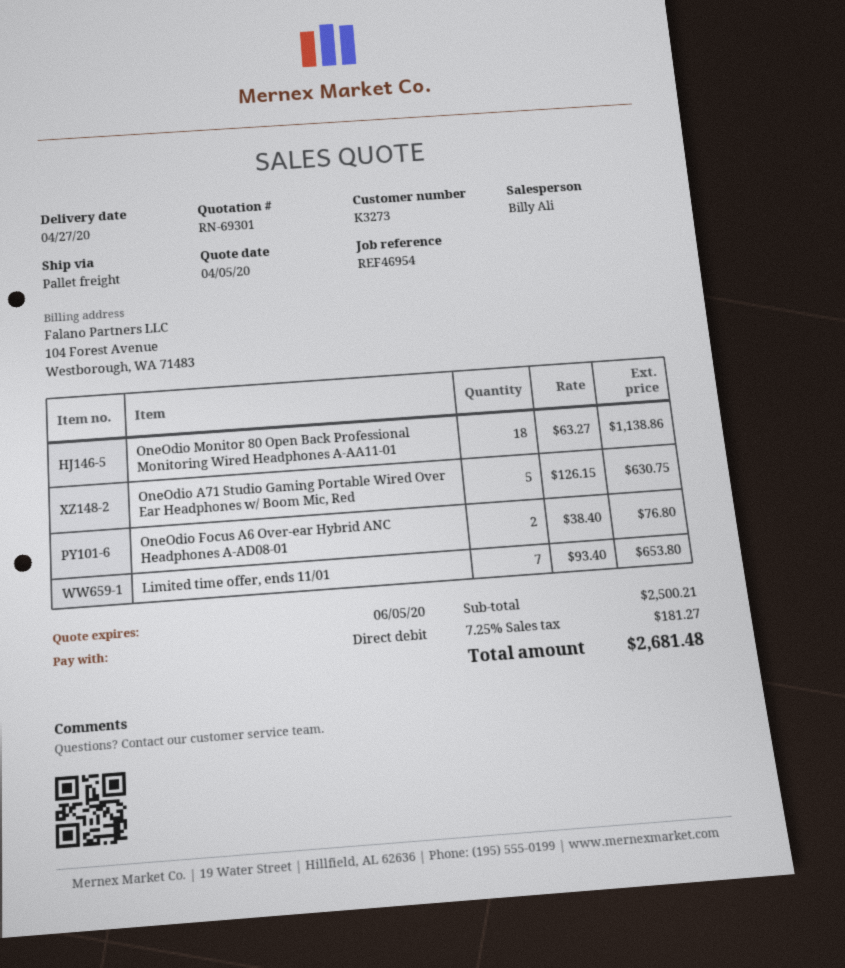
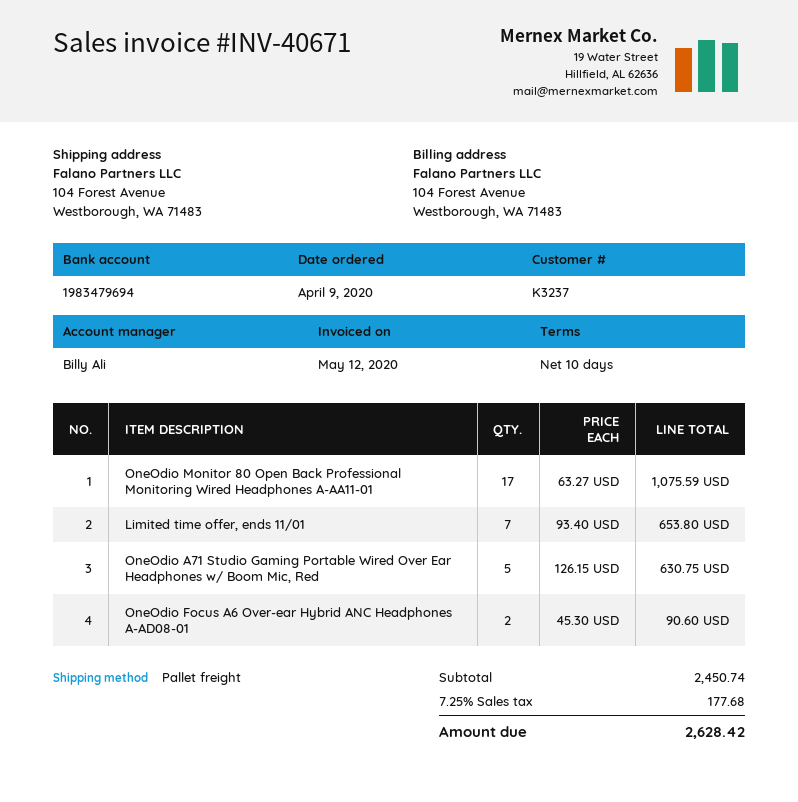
customer number: K3273 -> K3237
OneOdio Monitor 80 Open Back Professional Monitoring Wired Headphones A-AA11-01: 18 x 63.27 = 1138.86 -> 17 x 63.27 = 1075.59
OneOdio Focus A6 Over-ear Hybrid ANC Headphones A-AD08-01: 2 x 38.40 = 76.80 -> 2 x 45.30 = 90.60
subtotal: 2500.21 -> 2450.74
tax: 7.25% = 181.27 -> 7.25% = 177.68
total: 2681.48 -> 2628.42

